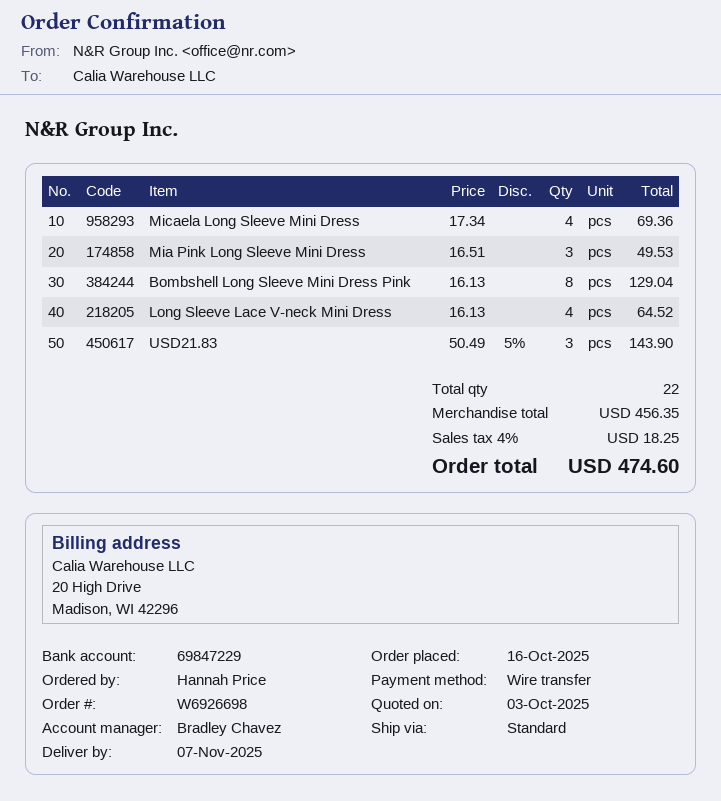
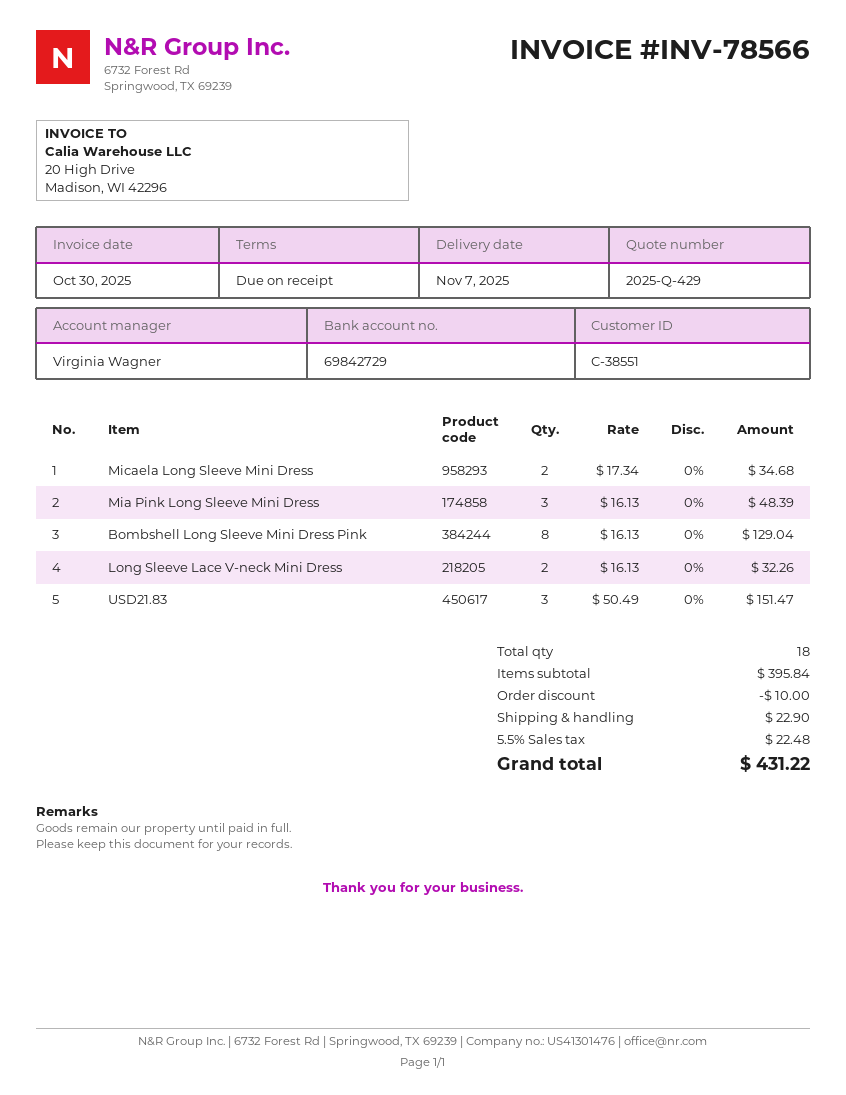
sales rep: Bradley Chavez -> Virginia Wagner
bank account: 69847229 -> 69842729
Micaela Long Sleeve Mini Dress: 4 x 17.34 = 69.36 -> 2 x 17.34 = 34.68
Mia Pink Long Sleeve Mini Dress: 3 x 16.51 = 49.53 -> 3 x 16.13 = 48.39
Long Sleeve Lace V-neck Mini Dress: 4 x 16.13 = 64.52 -> 2 x 16.13 = 32.26
USD21.83: 3 x 50.49 - 5% = 143.90 -> 3 x 50.49 = 151.47
total quantity: 22 -> 18
subtotal: 456.35 -> 395.84
discount: none -> 10.00
shipping: none -> 22.90
tax: 4% = 18.25 -> 5.5% = 22.48
total: 474.60 -> 431.22

